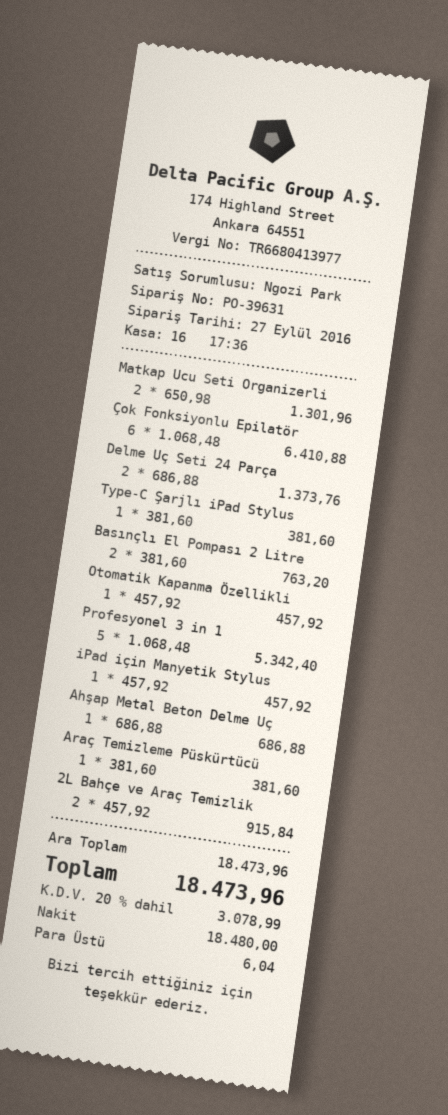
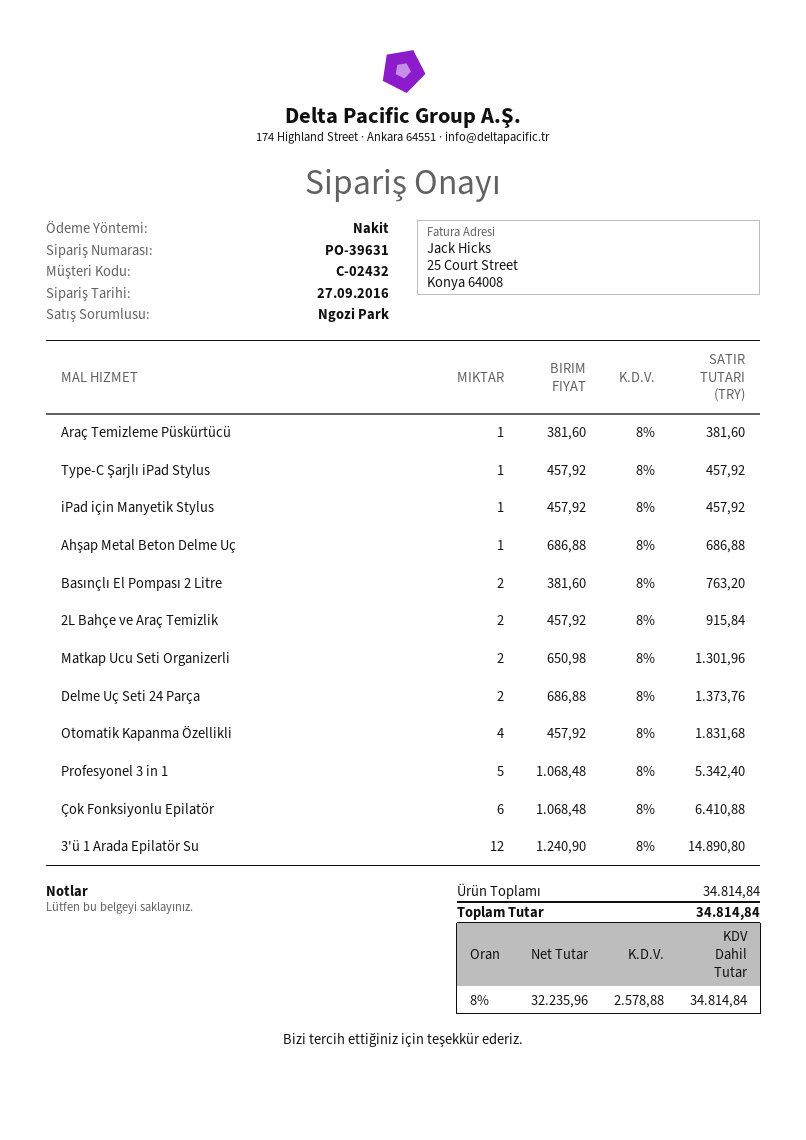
Type-C Şarjlı iPad Stylus: 1 x 381.60 = 381.60 -> 1 x 457.92 = 457.92
Otomatik Kapanma Özellikli: 1 x 457.92 = 457.92 -> 4 x 457.92 = 1831.68
3'ü 1 Arada Epilatör Su: none -> 12 x 1240.90 = 14890.80
subtotal: 18473.96 -> 34814.84
tax: 20% = 3078.99 -> 8% = 2578.88
total: 18473.96 -> 34814.84

